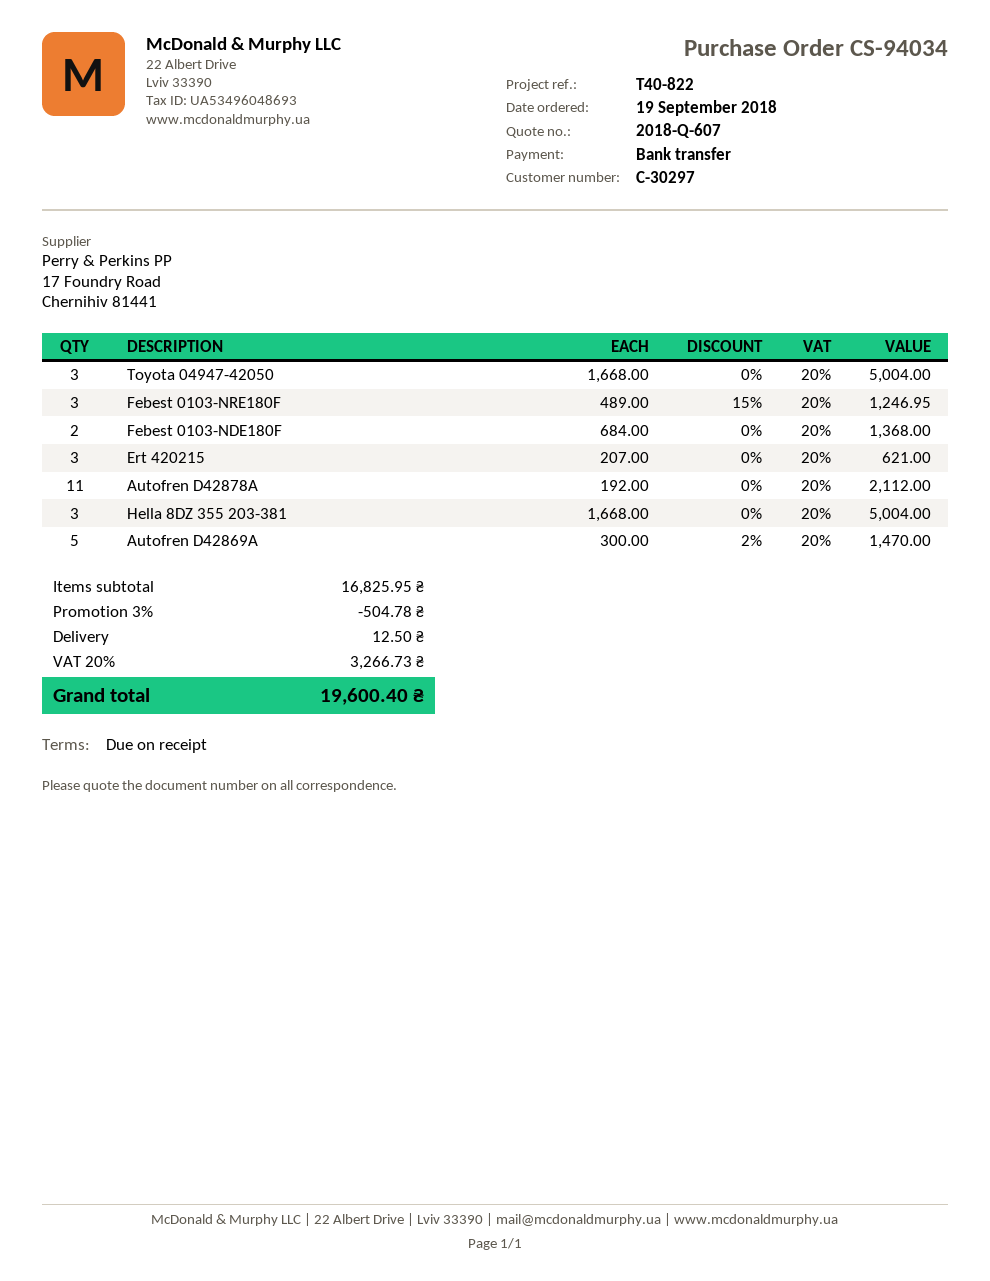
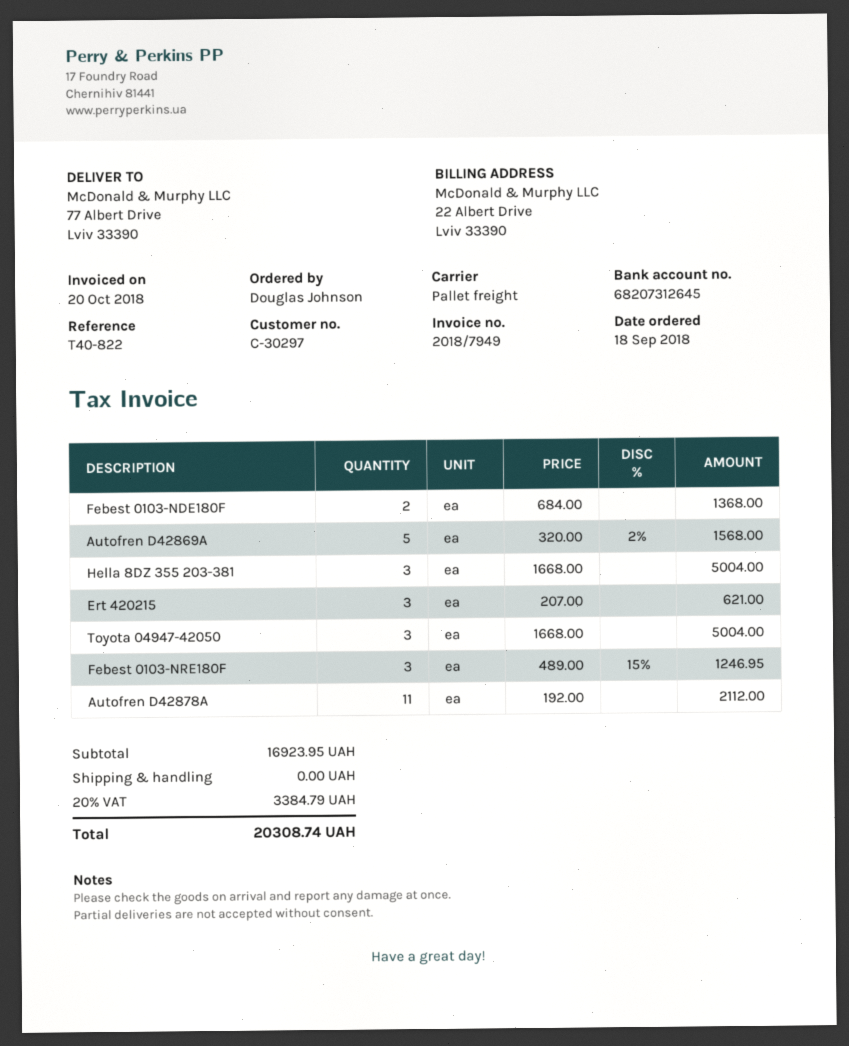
order date: 2018-09-19 -> 2018-09-18
Autofren D42869A: 5 x 300.00 - 2% = 1470.00 -> 5 x 320.00 - 2% = 1568.00
subtotal: 16825.95 -> 16923.95
discount: 3% = 504.78 -> none
shipping: 12.50 -> 0.00
tax: 20% = 3266.73 -> 20% = 3384.79
total: 19600.40 -> 20308.74

